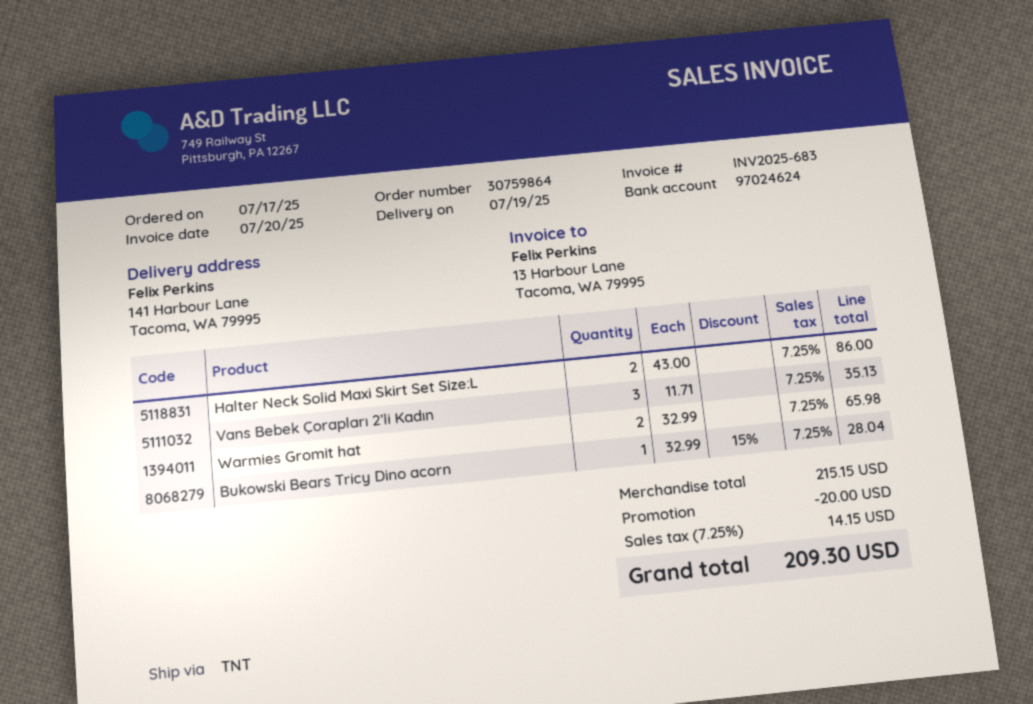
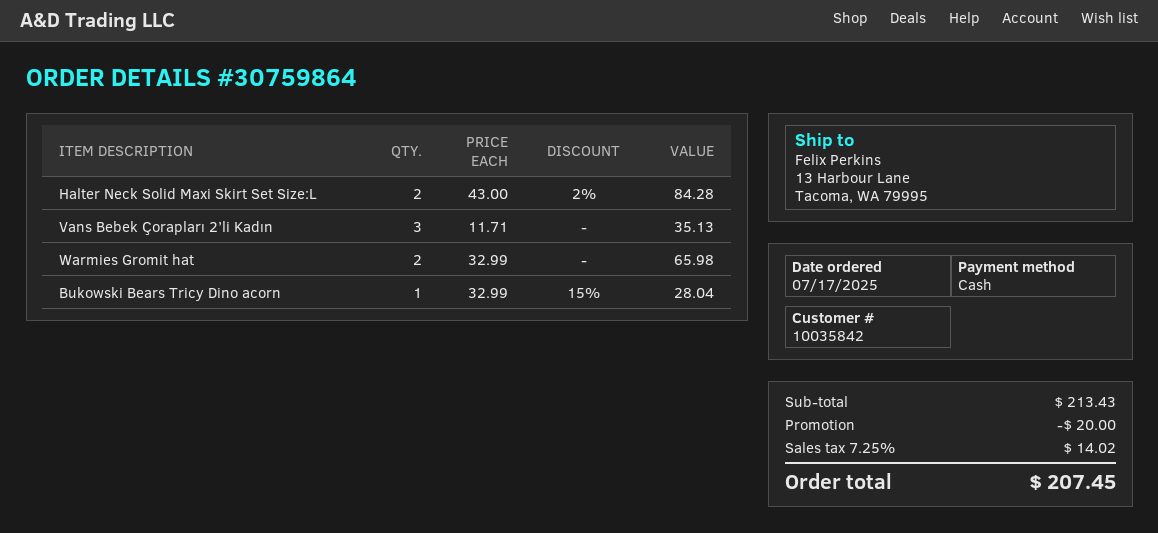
ship to: 141 Harbour Lane, Tacoma, WA 79995 -> 13 Harbour Lane, Tacoma, WA 79995
Halter Neck Solid Maxi Skirt Set Size:L: 2 x 43.00 = 86.00 -> 2 x 43.00 - 2% = 84.28
subtotal: 215.15 -> 213.43
tax: 7.25% = 14.15 -> 7.25% = 14.02
total: 209.30 -> 207.45

